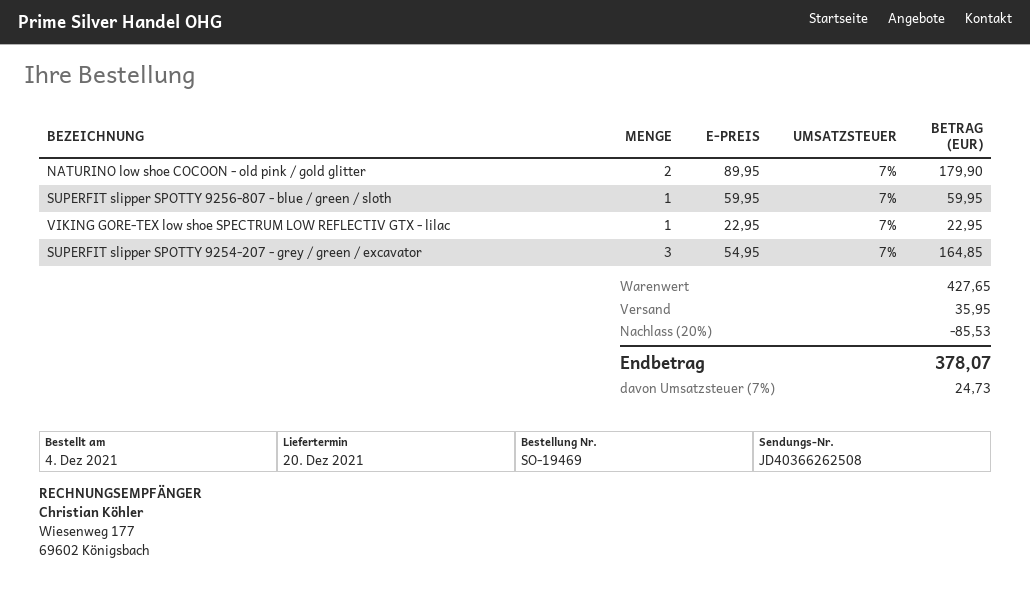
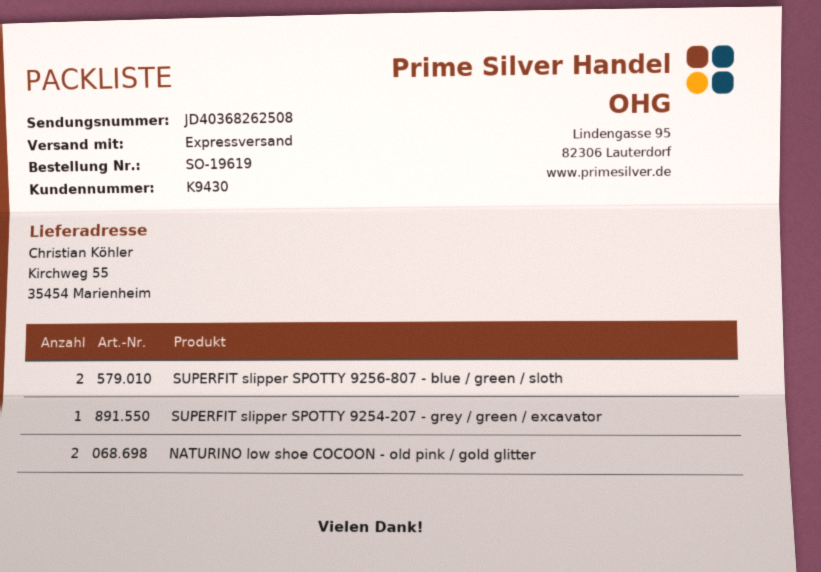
order number: SO-19469 -> SO-19619
tracking number: JD40366262508 -> JD40368262508
SUPERFIT slipper SPOTTY 9256-807 - blue / green / sloth: 1 -> 2
VIKING GORE-TEX low shoe SPECTRUM LOW REFLECTIV GTX - lilac: 1 -> none
SUPERFIT slipper SPOTTY 9254-207 - grey / green / excavator: 3 -> 1

